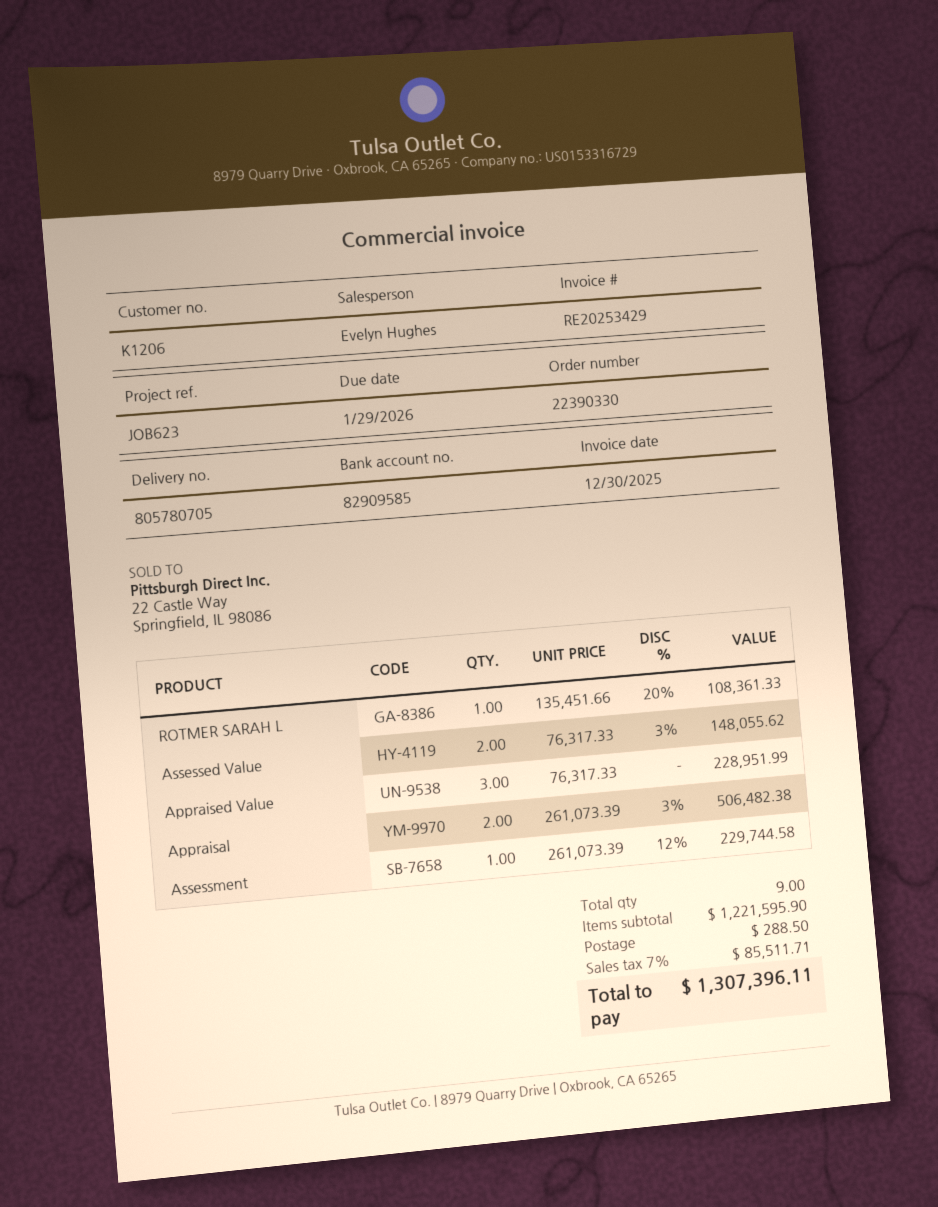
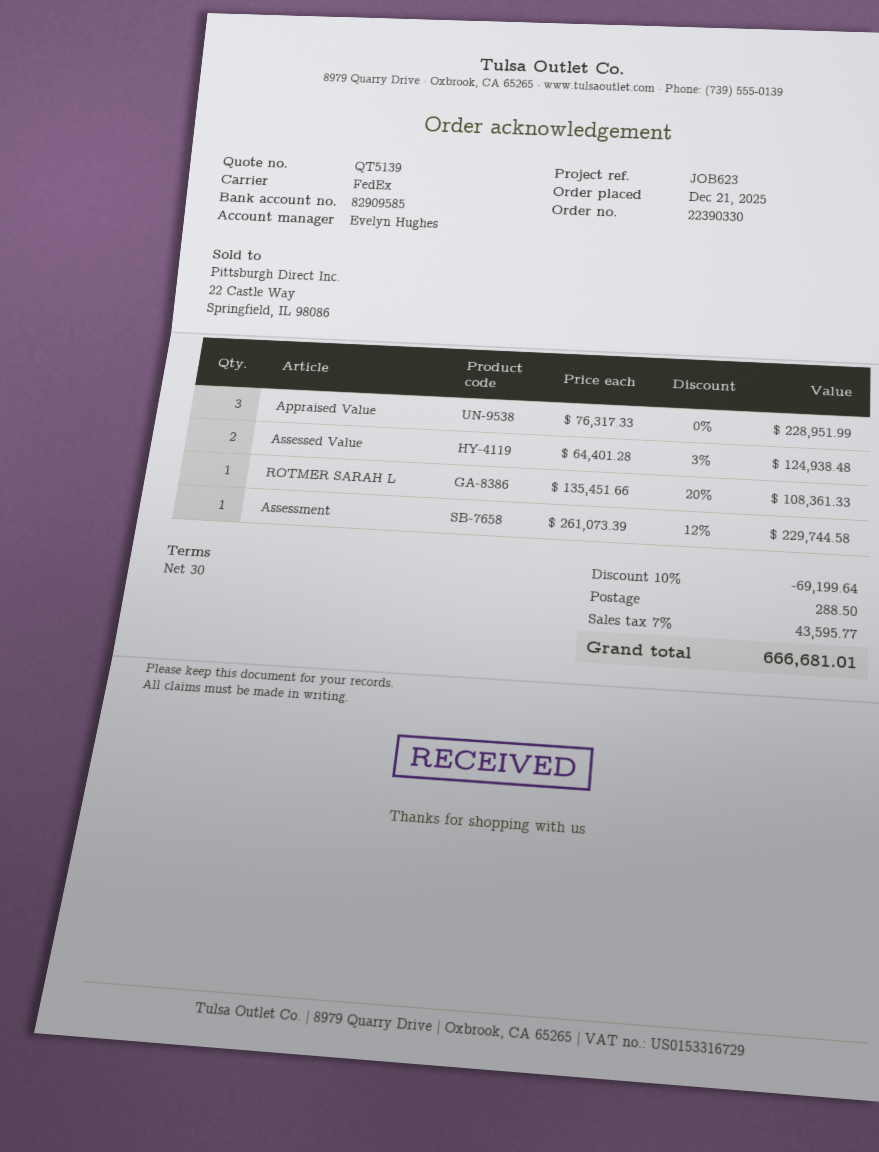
Assessed Value: 2 x 76317.33 - 3% = 148055.62 -> 2 x 64401.28 - 3% = 124938.48
Appraisal: 2 x 261073.39 - 3% = 506482.38 -> none
discount: none -> 10% = 69199.64
tax: 7% = 85511.71 -> 7% = 43595.77
total: 1307396.11 -> 666681.01

